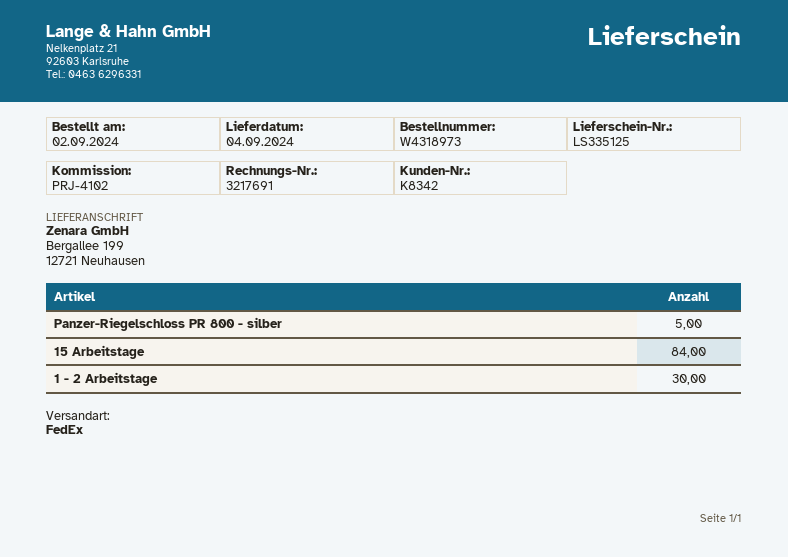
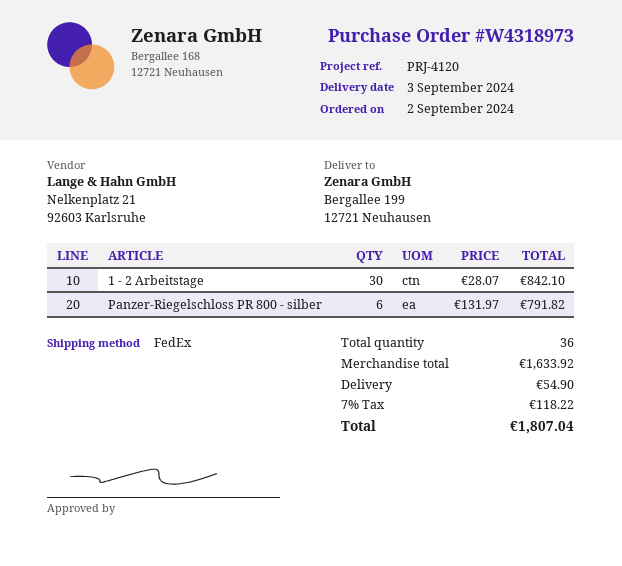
delivery date: 2024-09-04 -> 2024-09-03
reference: PRJ-4102 -> PRJ-4120
Panzer-Riegelschloss PR 800 - silber: 5 -> 6
15 Arbeitstage: 84 -> none

